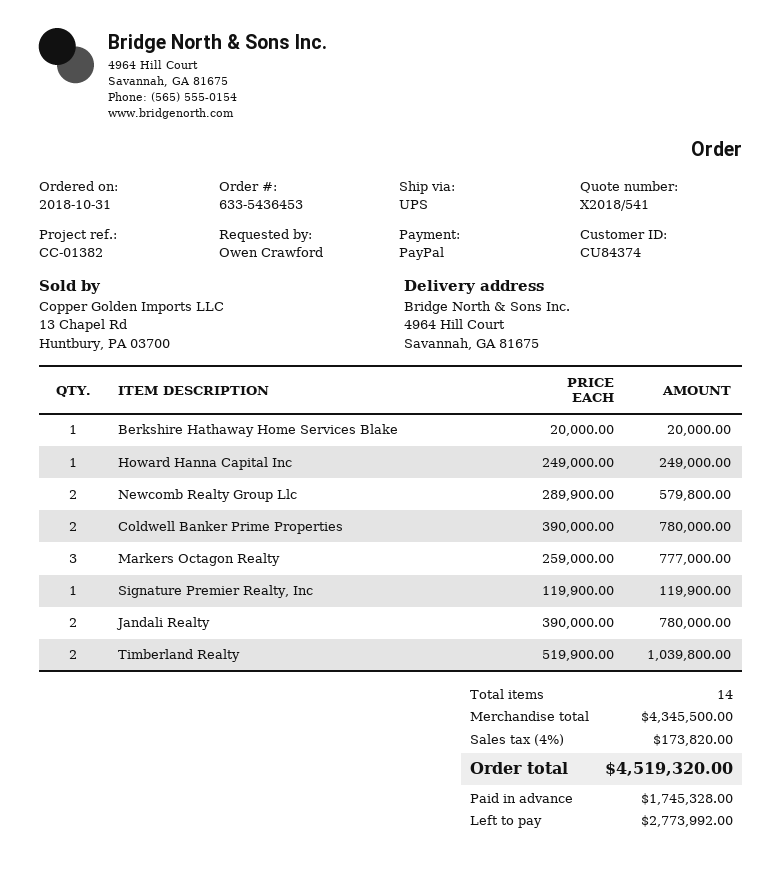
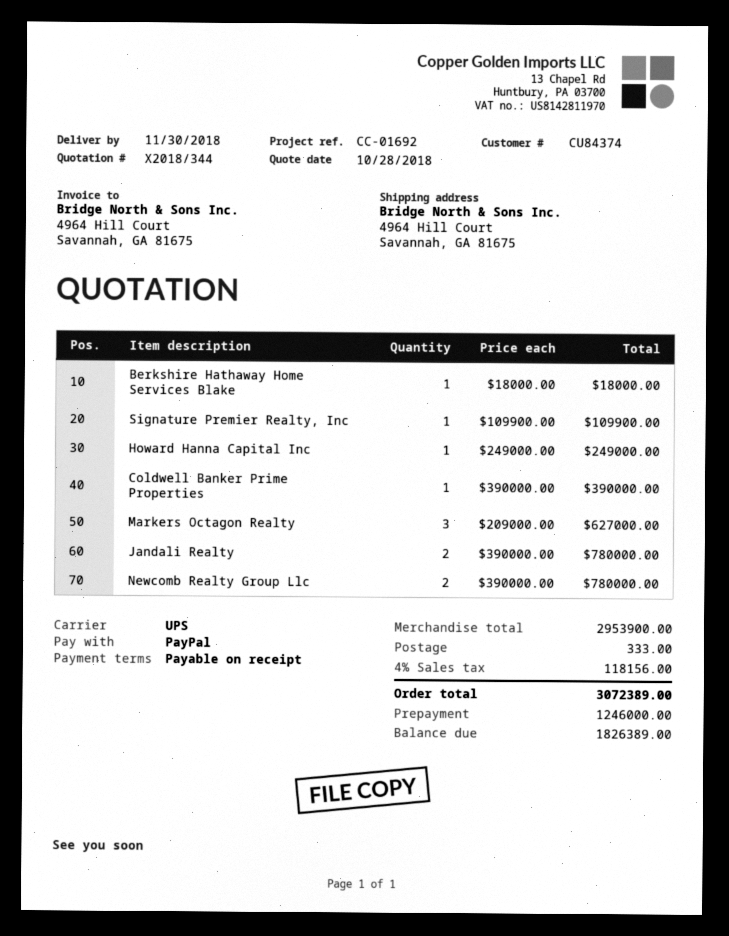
quote number: X2018/541 -> X2018/344
reference: CC-01382 -> CC-01692
Berkshire Hathaway Home Services Blake: 1 x 20000.00 = 20000.00 -> 1 x 18000.00 = 18000.00
Newcomb Realty Group Llc: 2 x 289900.00 = 579800.00 -> 2 x 390000.00 = 780000.00
Coldwell Banker Prime Properties: 2 x 390000.00 = 780000.00 -> 1 x 390000.00 = 390000.00
Markers Octagon Realty: 3 x 259000.00 = 777000.00 -> 3 x 209000.00 = 627000.00
Signature Premier Realty, Inc: 1 x 119900.00 = 119900.00 -> 1 x 109900.00 = 109900.00
Timberland Realty: 2 x 519900.00 = 1039800.00 -> none
subtotal: 4345500.00 -> 2953900.00
shipping: none -> 333.00
tax: 4% = 173820.00 -> 4% = 118156.00
total: 4519320.00 -> 3072389.00
deposit: 1745328.00 -> 1246000.00
balance: 2773992.00 -> 1826389.00

